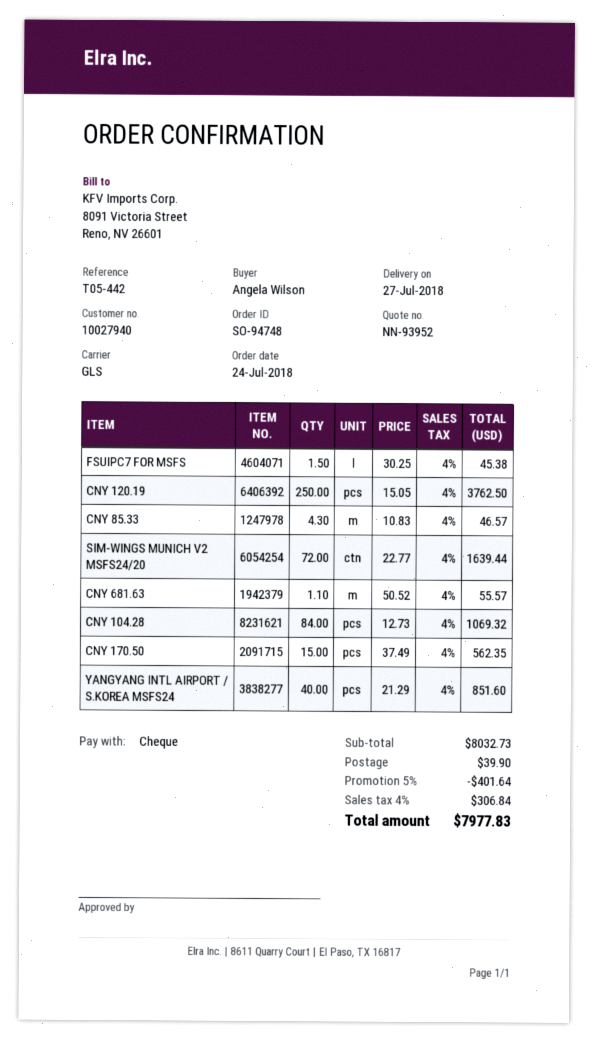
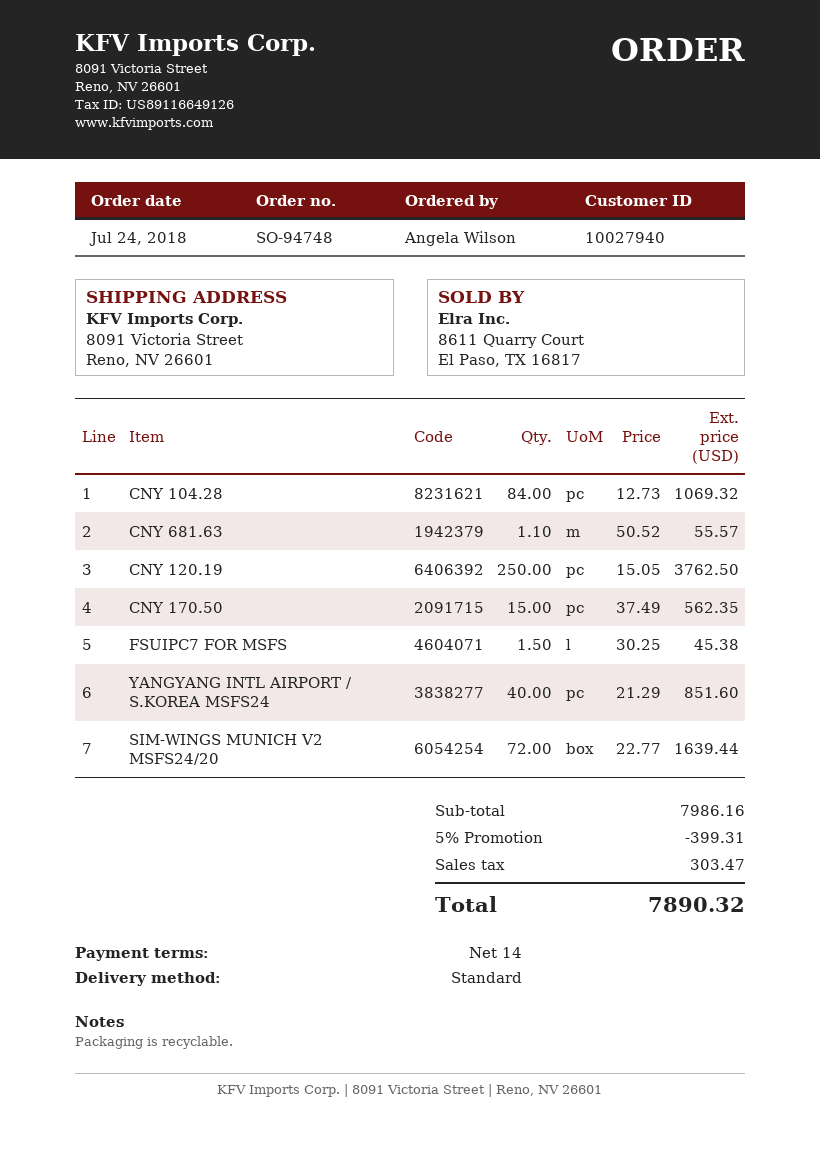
shipping method: GLS -> standard
CNY 85.33: 4.3 x 10.83 = 46.57 -> none
subtotal: 8032.73 -> 7986.16
discount: 5% = 401.64 -> 5% = 399.31
shipping: 39.90 -> none
tax: 306.84 -> 303.47
total: 7977.83 -> 7890.32

